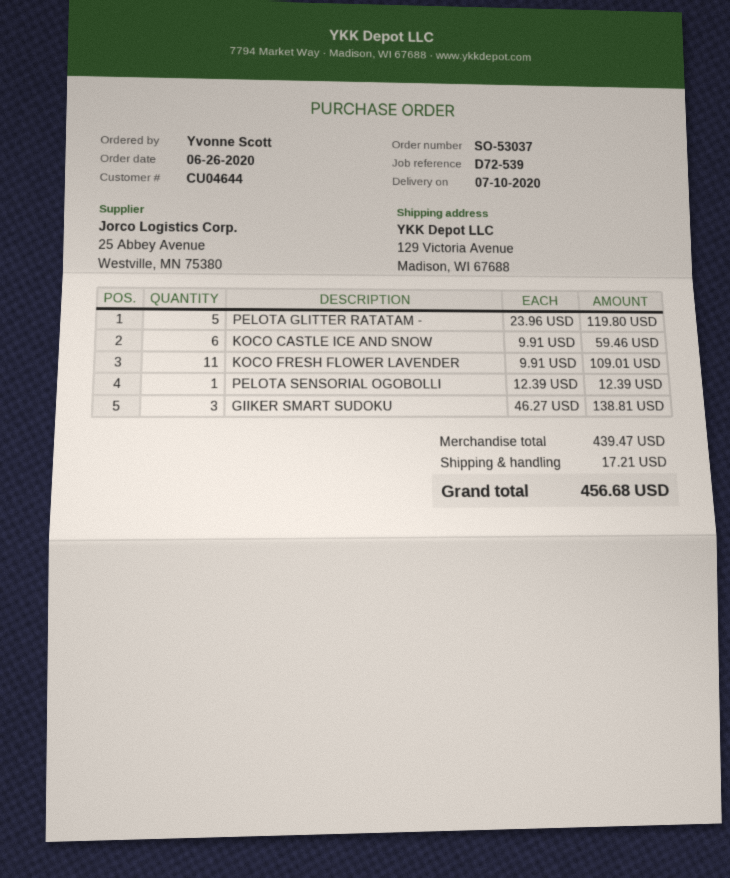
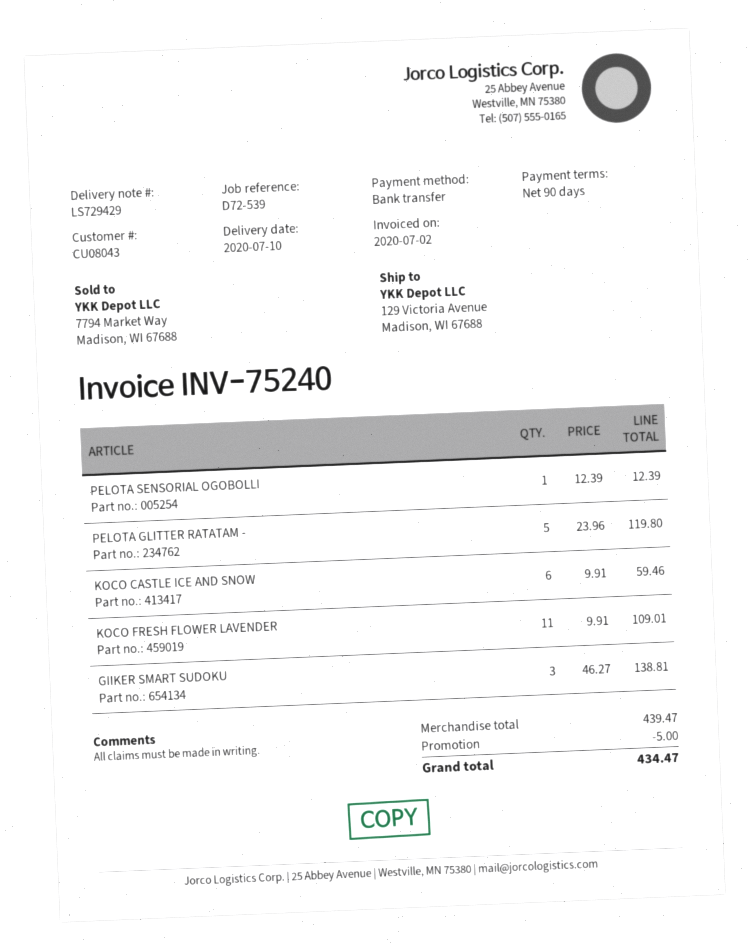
customer number: CU04644 -> CU08043
discount: none -> 5.00
shipping: 17.21 -> none
total: 456.68 -> 434.47

